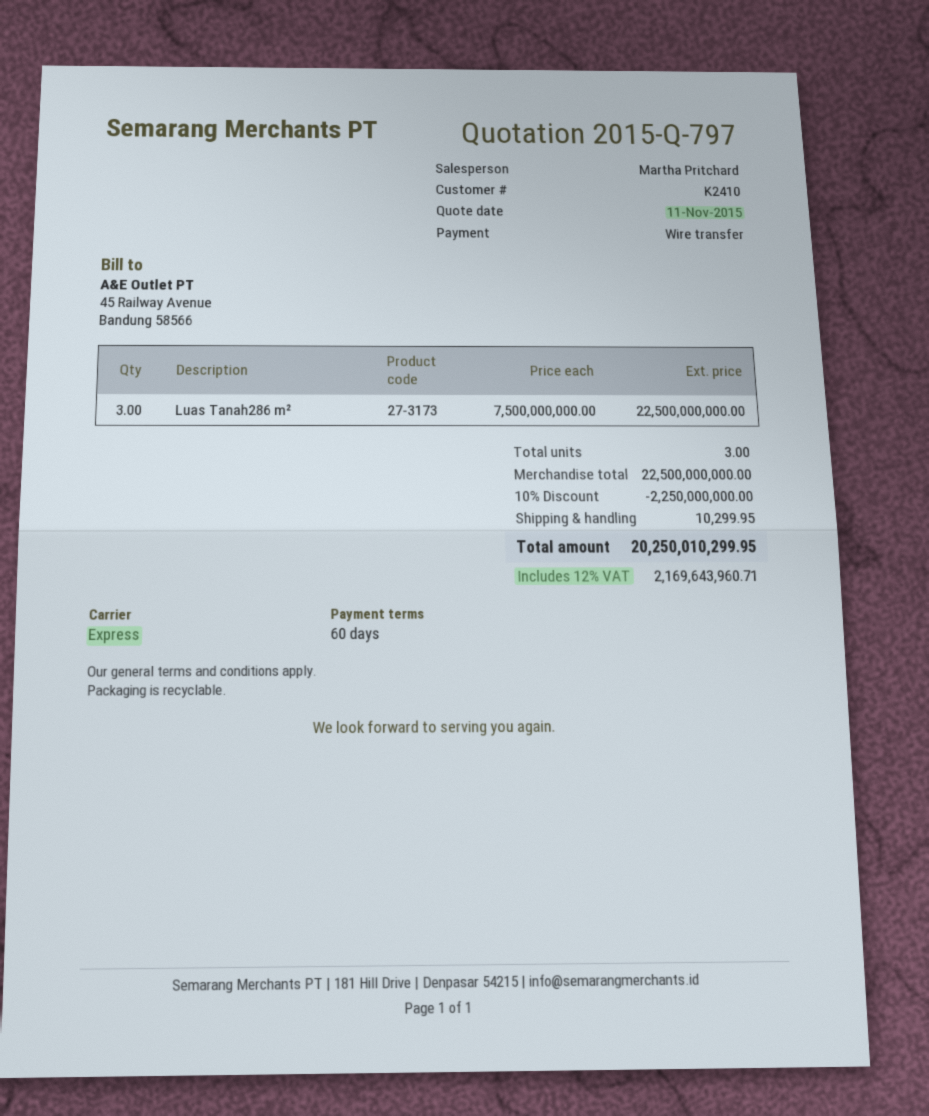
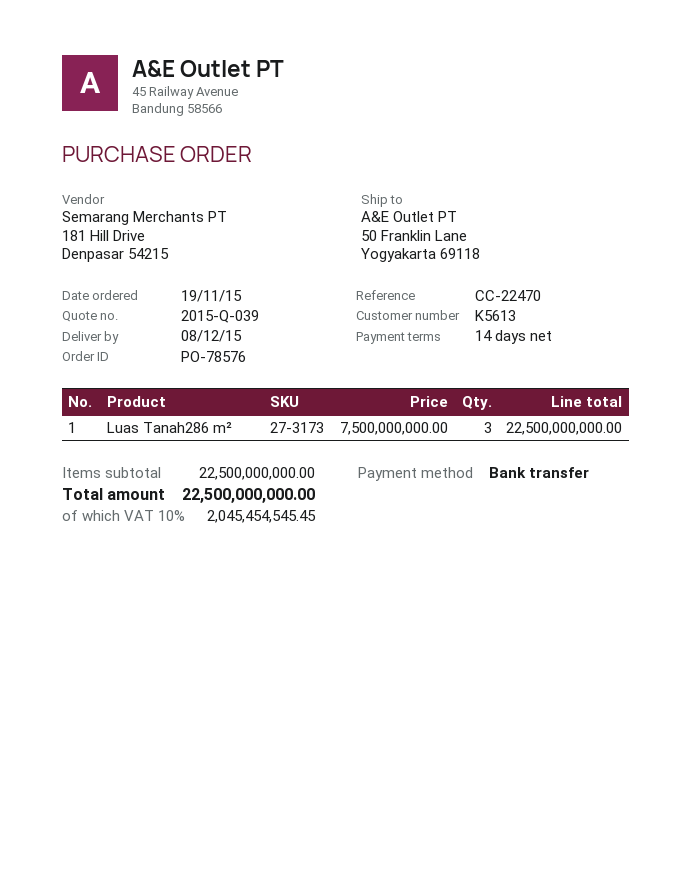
quote number: 2015-Q-797 -> 2015-Q-039
payment terms: 60 days -> 14 days
customer number: K2410 -> K5613
discount: 10% = 2250000000.00 -> none
shipping: 10299.95 -> none
tax: 12% = 2169643960.71 -> 10% = 2045454545.45
total: 20250010299.95 -> 22500000000.00

